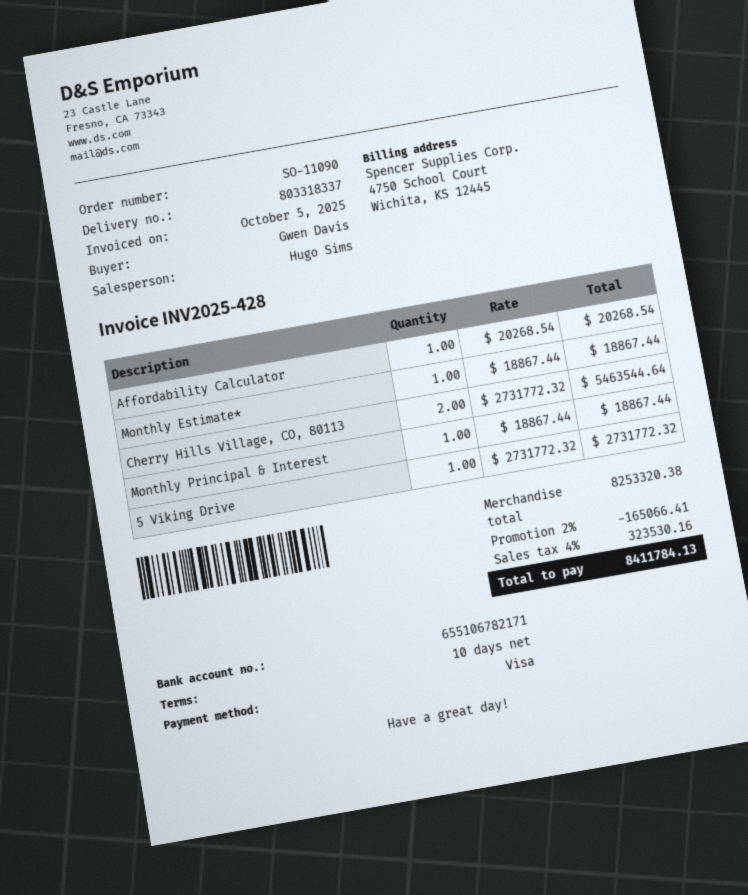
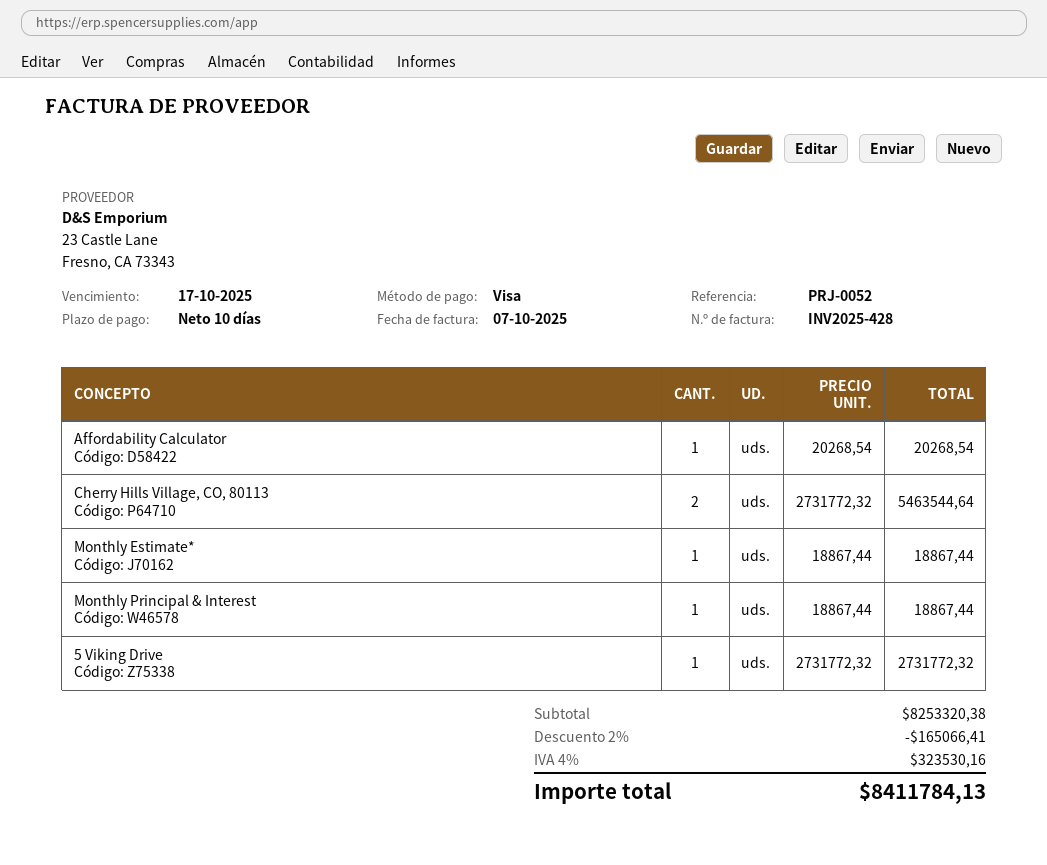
invoice date: 2025-10-05 -> 2025-10-07

